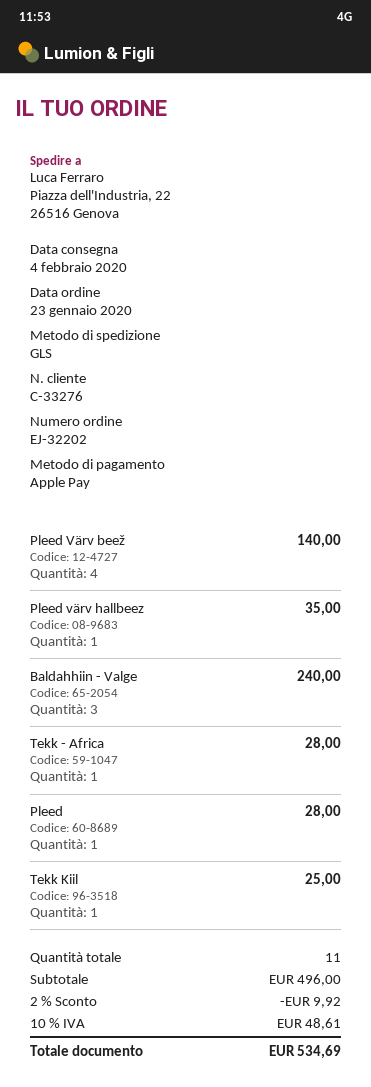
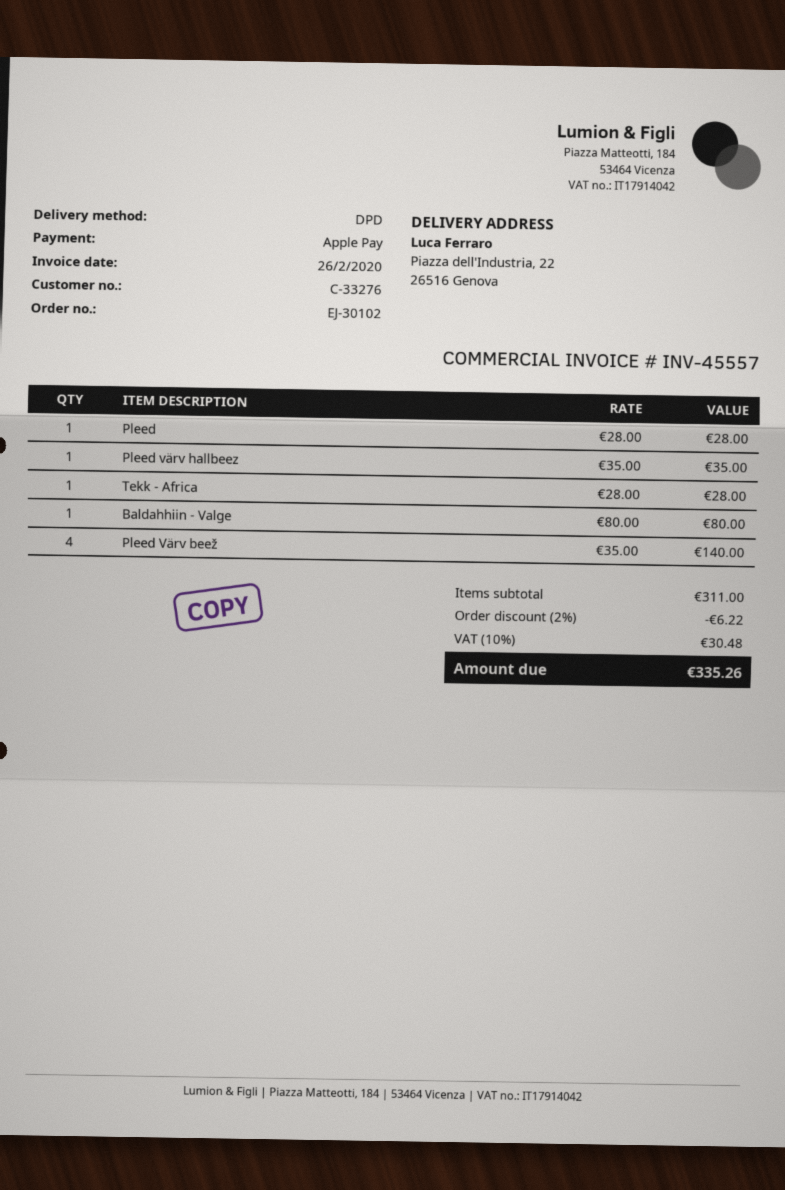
order number: EJ-32202 -> EJ-30102
shipping method: GLS -> DPD
Baldahhiin - Valge: 3 for 240.00 -> 1 for 80.00
Tekk Kiil: 1 for 25.00 -> none
subtotal: 496.00 -> 311.00
discount: 2% = 9.92 -> 2% = 6.22
tax: 10% = 48.61 -> 10% = 30.48
total: 534.69 -> 335.26

